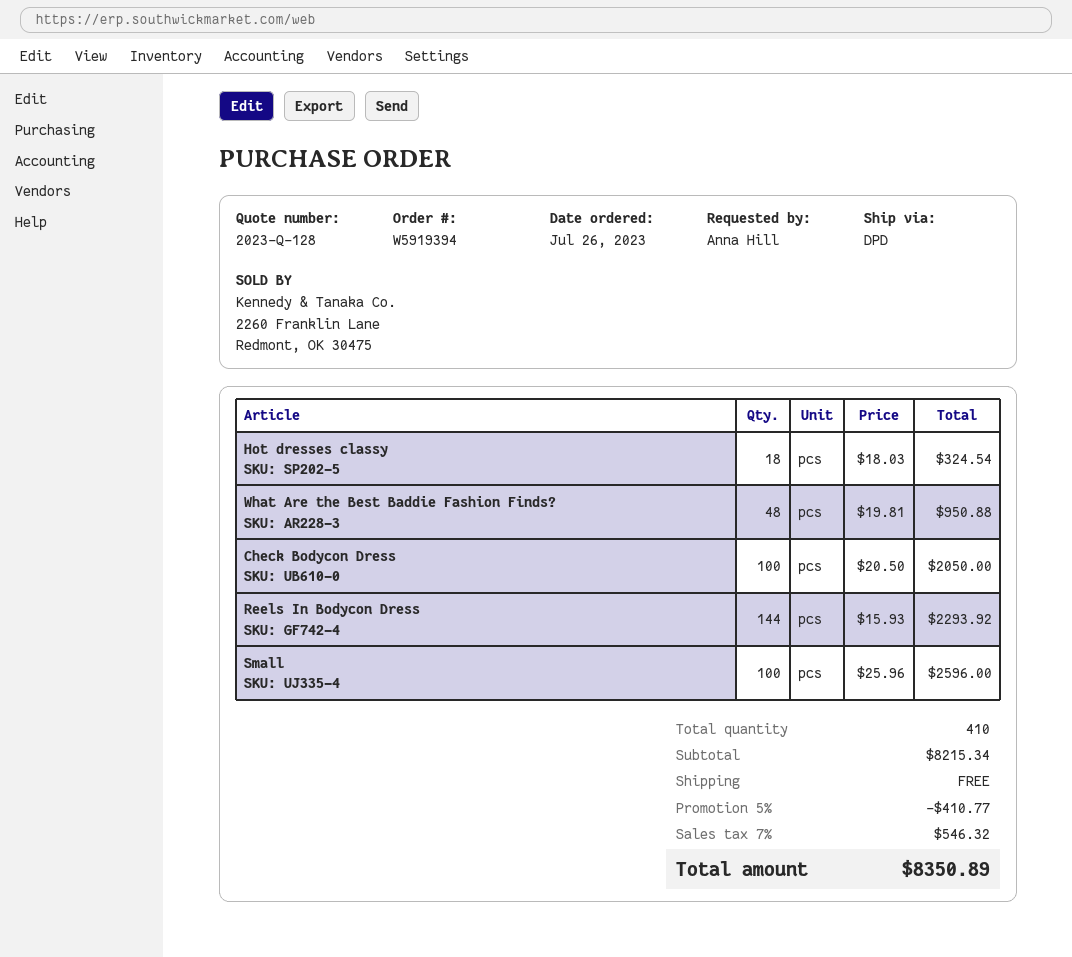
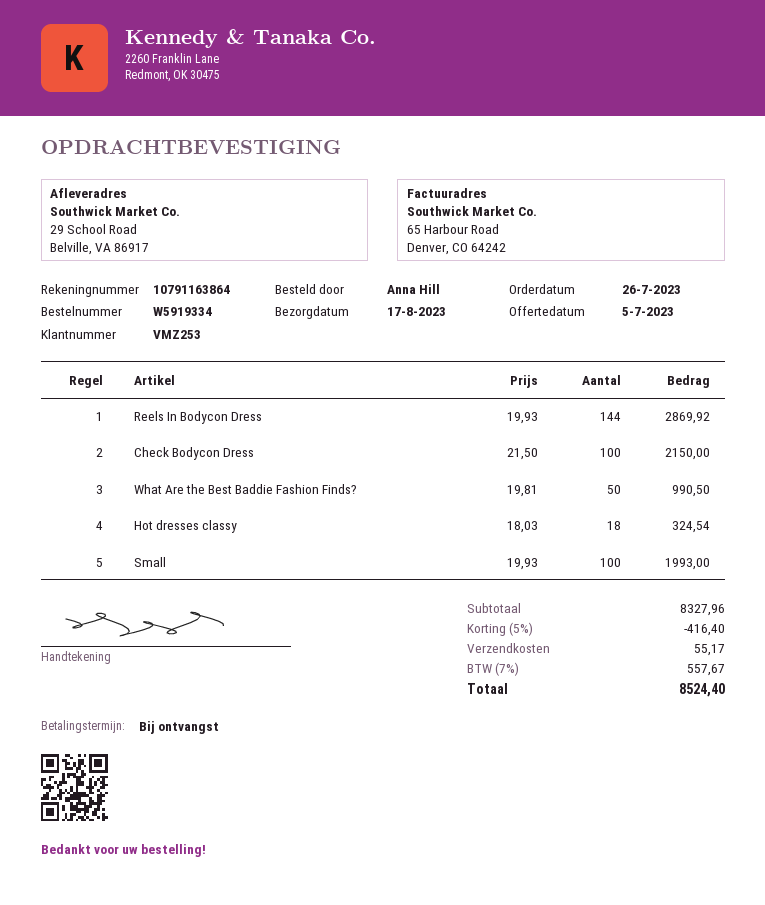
order number: W5919394 -> W5919334
What Are the Best Baddie Fashion Finds?: 48 x 19.81 = 950.88 -> 50 x 19.81 = 990.50
Check Bodycon Dress: 100 x 20.50 = 2050.00 -> 100 x 21.50 = 2150.00
Reels In Bodycon Dress: 144 x 15.93 = 2293.92 -> 144 x 19.93 = 2869.92
Small: 100 x 25.96 = 2596.00 -> 100 x 19.93 = 1993.00
subtotal: 8215.34 -> 8327.96
discount: 5% = 410.77 -> 5% = 416.40
shipping: 0.00 -> 55.17
tax: 7% = 546.32 -> 7% = 557.67
total: 8350.89 -> 8524.40

